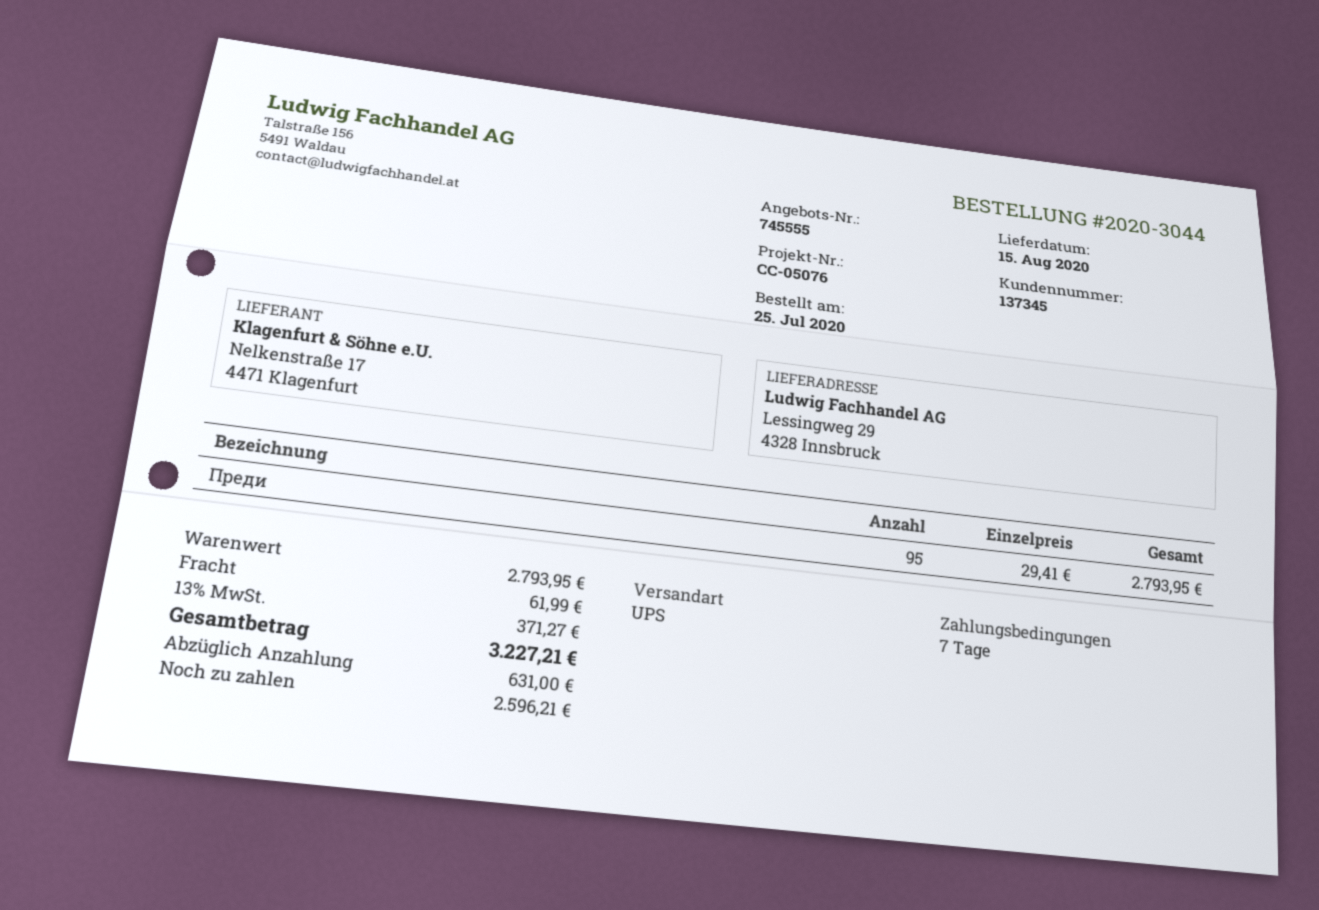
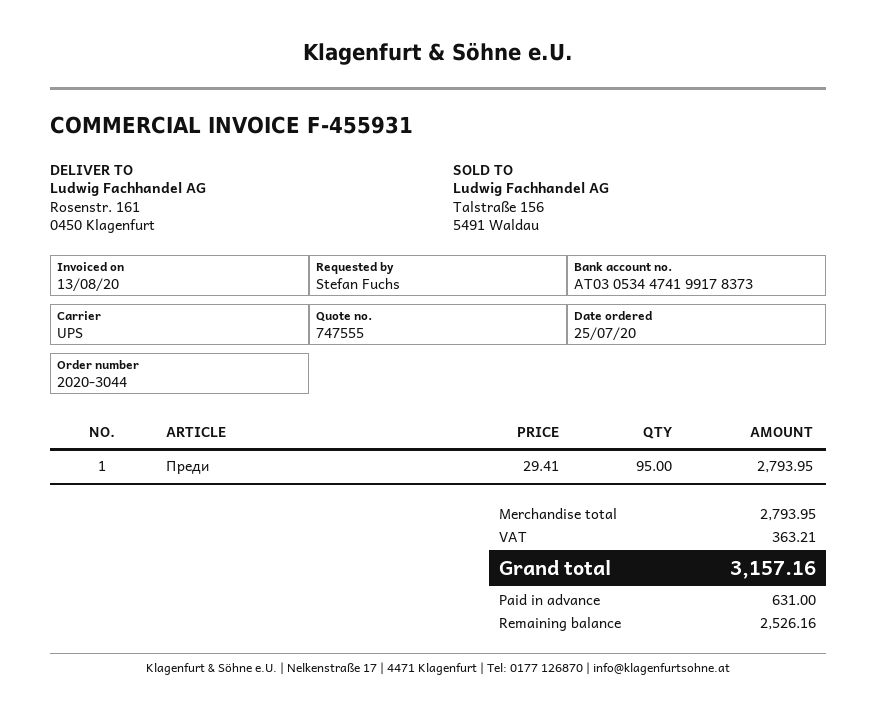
quote number: 745555 -> 747555
ship to: Lessingweg 29, 4328 Innsbruck -> Rosenstr. 161, 0450 Klagenfurt
shipping: 61.99 -> none
tax: 371.27 -> 363.21
total: 3227.21 -> 3157.16
balance: 2596.21 -> 2526.16

